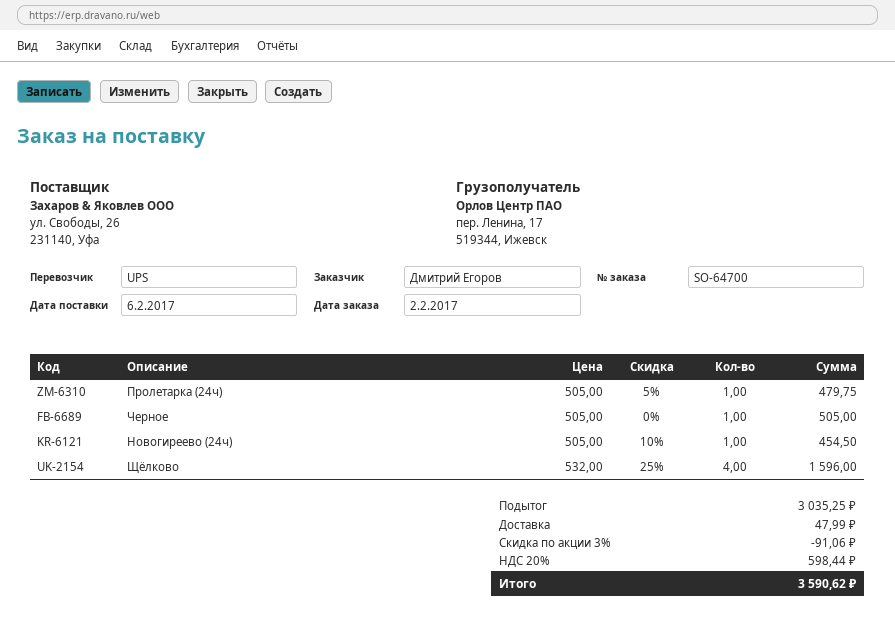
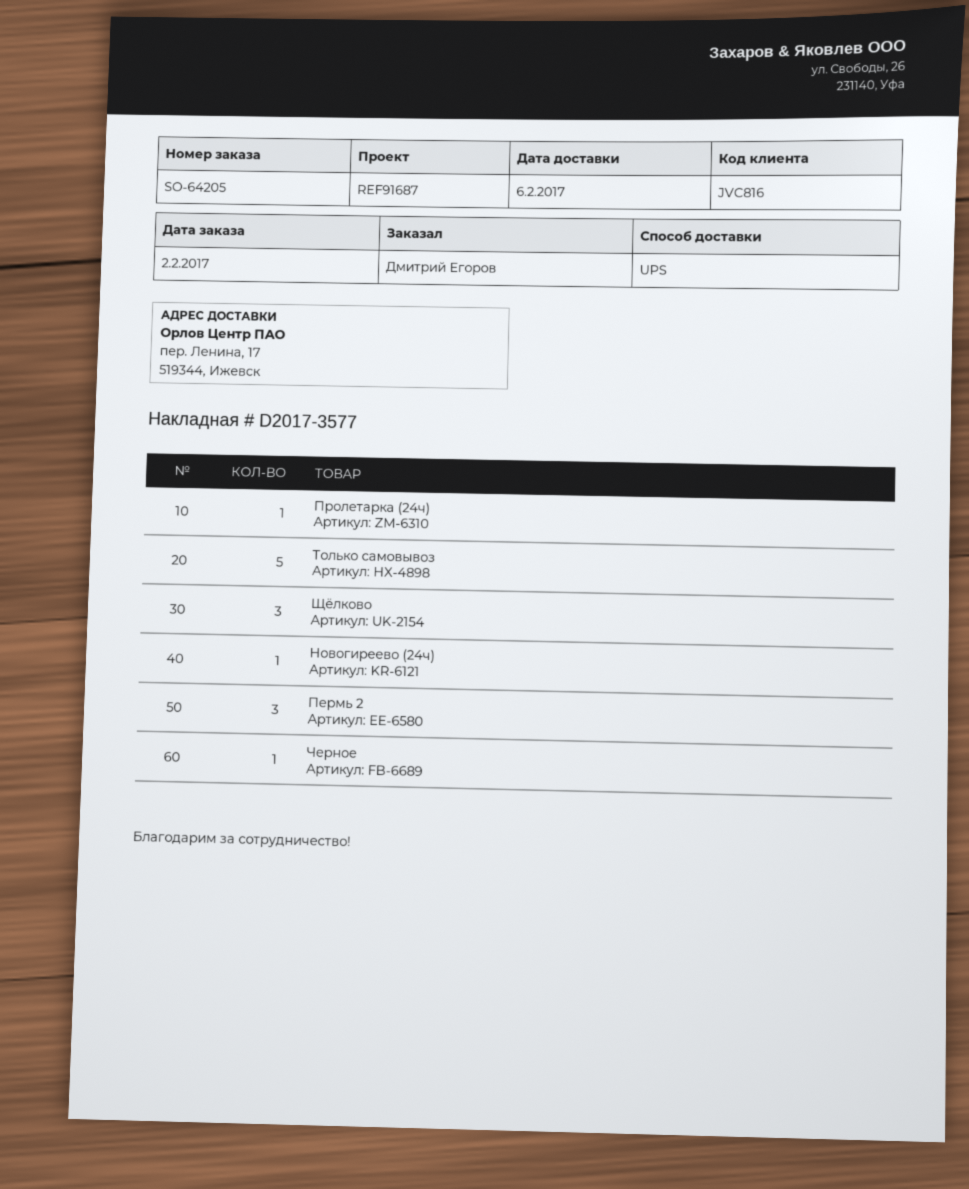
order number: SO-64700 -> SO-64205
Щёлково: 4 -> 3
Только самовывоз: none -> 5
Пермь 2: none -> 3

